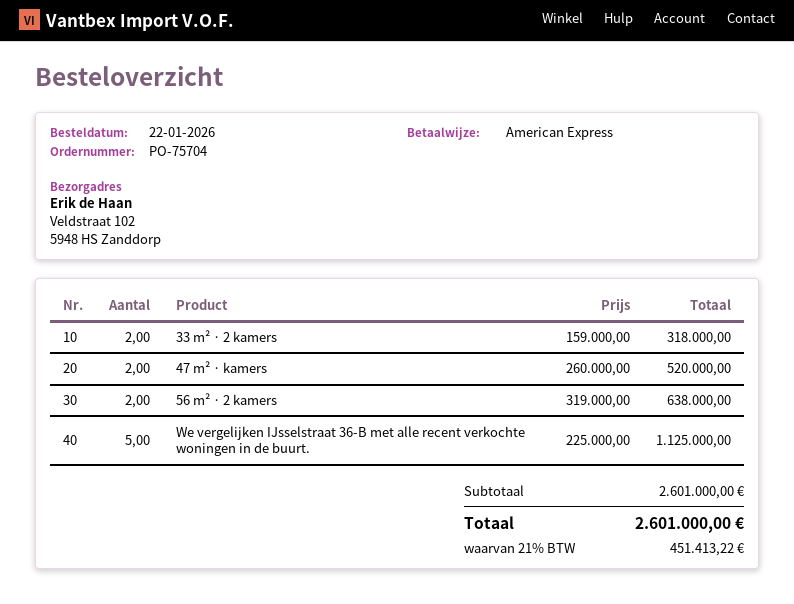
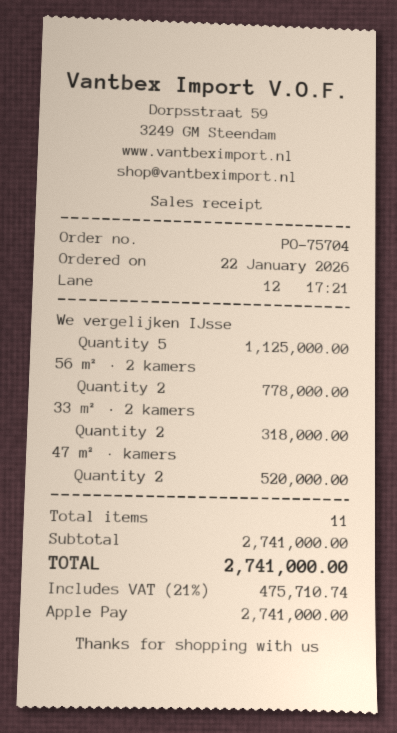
payment method: American Express -> Apple Pay
56 m² · 2 kamers: 2 for 638000.00 -> 2 for 778000.00
subtotal: 2601000.00 -> 2741000.00
tax: 21% = 451413.22 -> 21% = 475710.74
total: 2601000.00 -> 2741000.00

